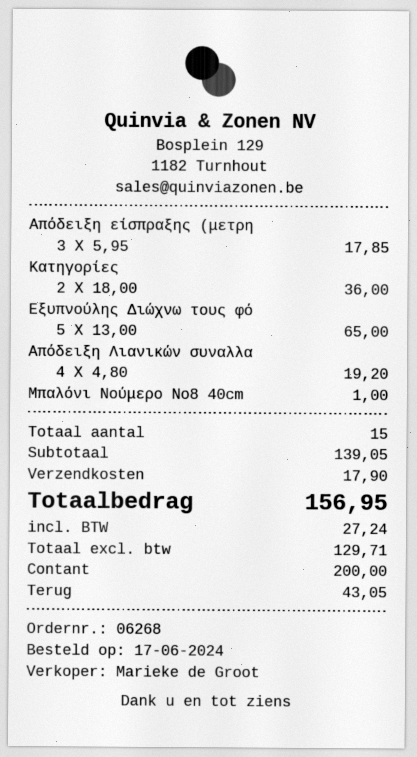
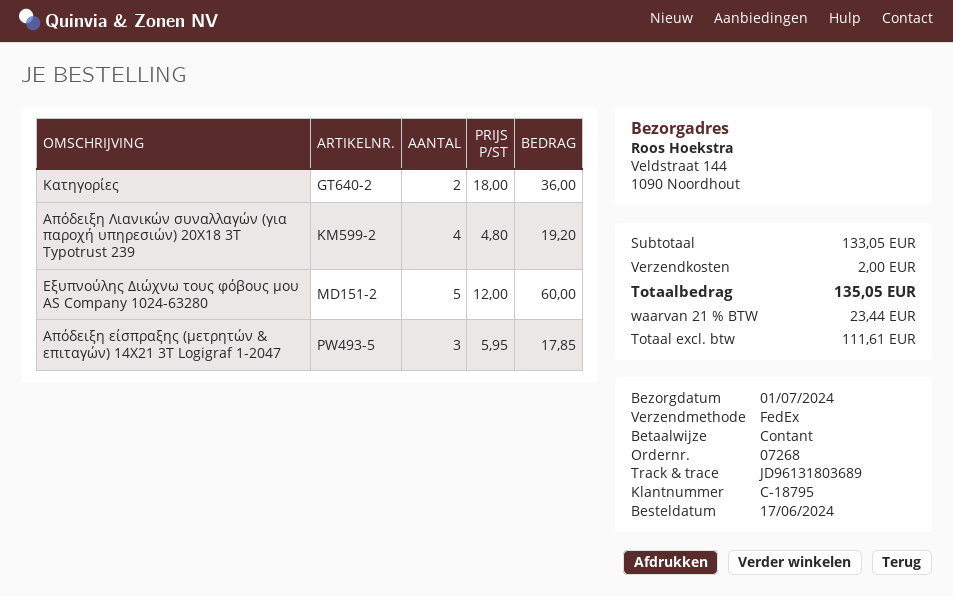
order number: 06268 -> 07268
Εξυπνούλης Διώχνω τους φό: 5 x 13.00 = 65.00 -> 5 x 12.00 = 60.00
Μπαλόνι Νούμερο Nο8 40cm: 1 x 1.00 = 1.00 -> none
subtotal: 139.05 -> 133.05
shipping: 17.90 -> 2.00
net: 129.71 -> 111.61
tax: 27.24 -> 23.44
total: 156.95 -> 135.05

